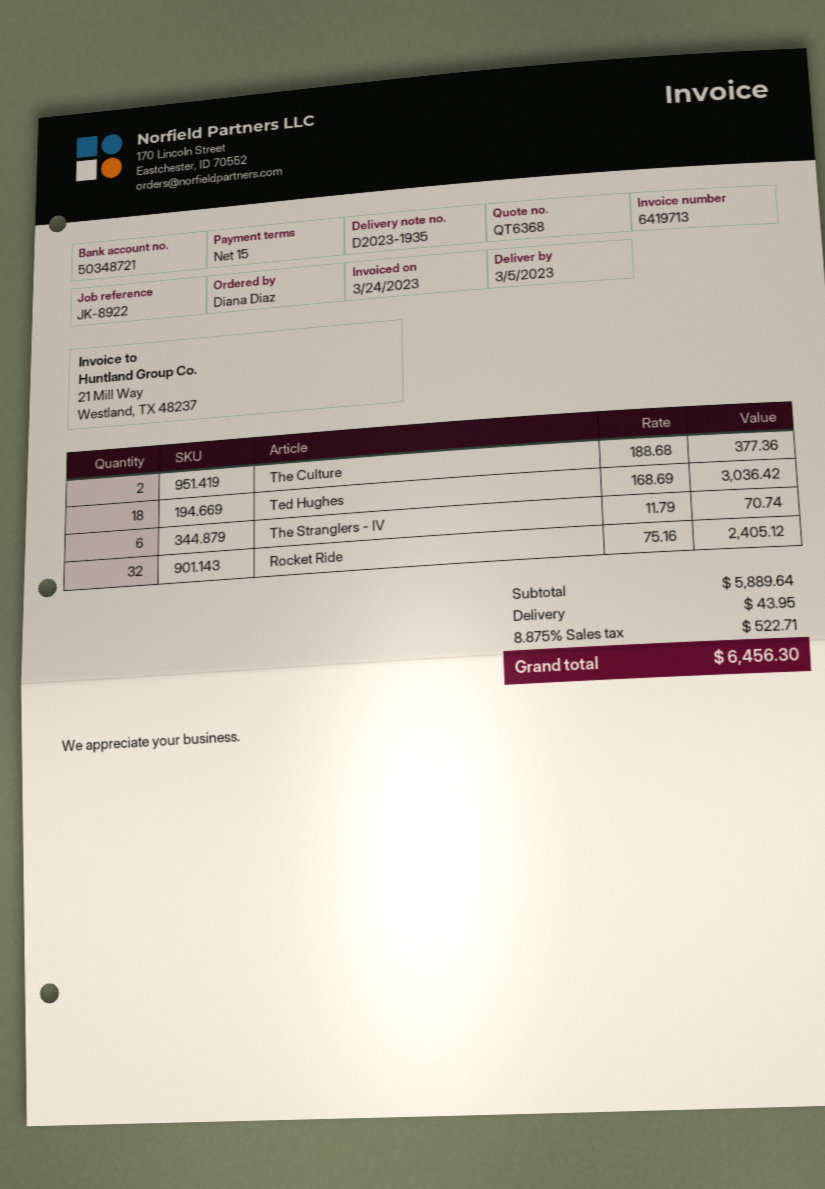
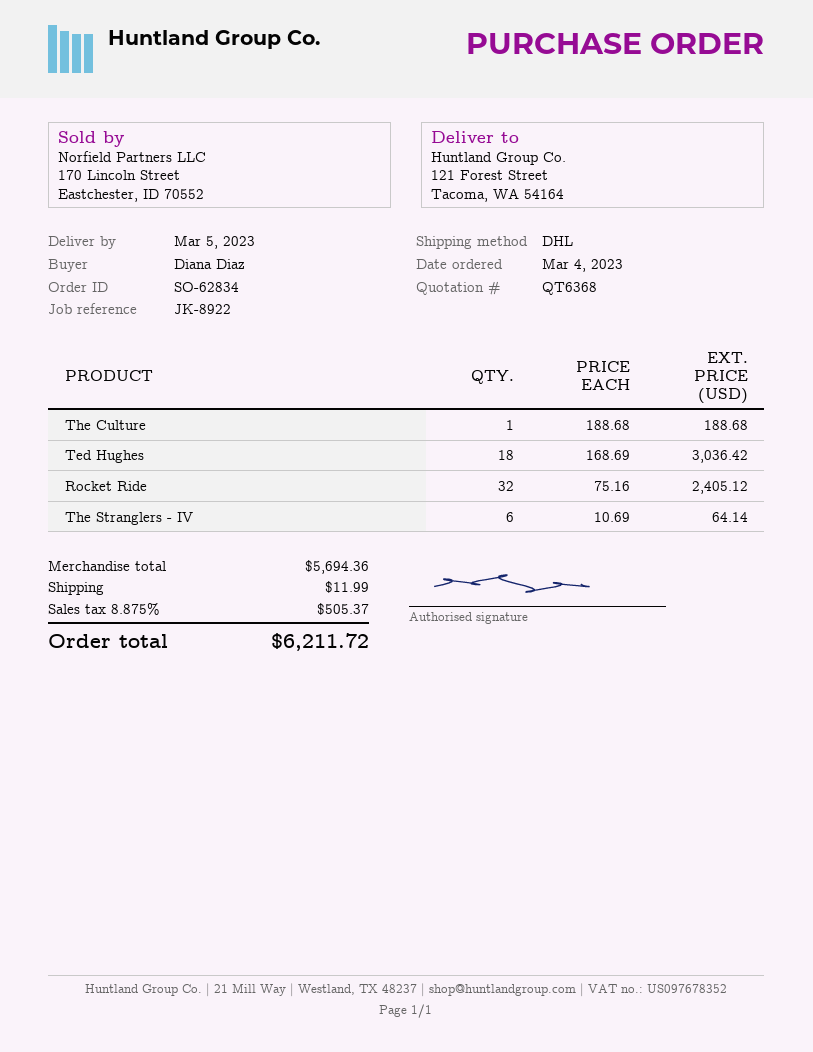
The Culture: 2 x 188.68 = 377.36 -> 1 x 188.68 = 188.68
The Stranglers - IV: 6 x 11.79 = 70.74 -> 6 x 10.69 = 64.14
subtotal: 5889.64 -> 5694.36
shipping: 43.95 -> 11.99
tax: 8.875% = 522.71 -> 8.875% = 505.37
total: 6456.30 -> 6211.72

